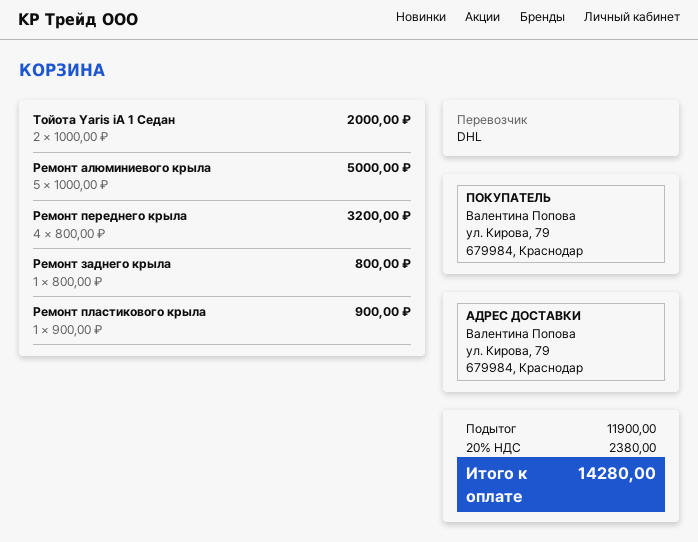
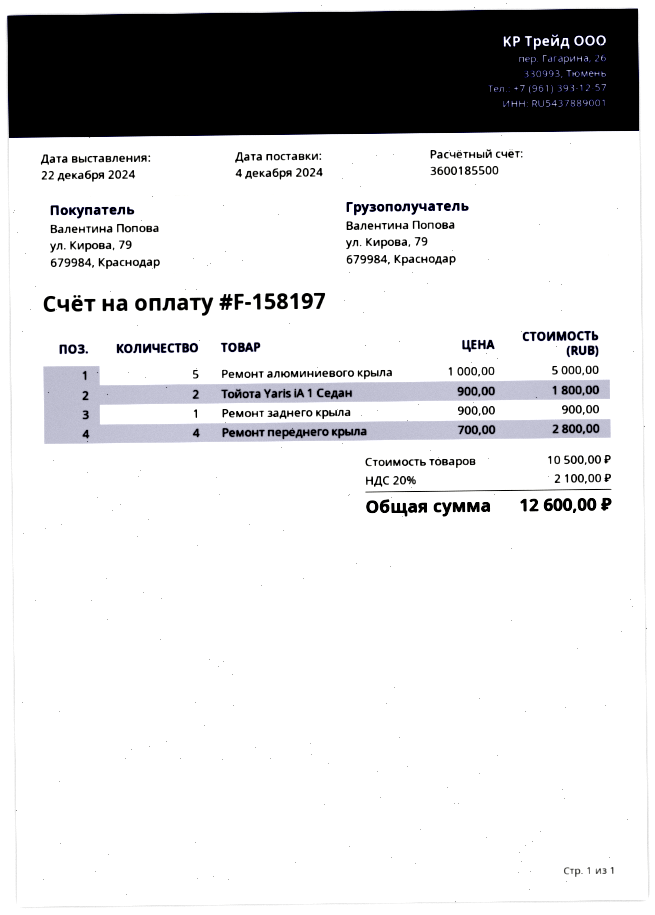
Тойота Yaris iA 1 Седан: 2 x 1000.00 = 2000.00 -> 2 x 900.00 = 1800.00
Ремонт переднего крыла: 4 x 800.00 = 3200.00 -> 4 x 700.00 = 2800.00
Ремонт заднего крыла: 1 x 800.00 = 800.00 -> 1 x 900.00 = 900.00
Ремонт пластикового крыла: 1 x 900.00 = 900.00 -> none
subtotal: 11900.00 -> 10500.00
tax: 20% = 2380.00 -> 20% = 2100.00
total: 14280.00 -> 12600.00

